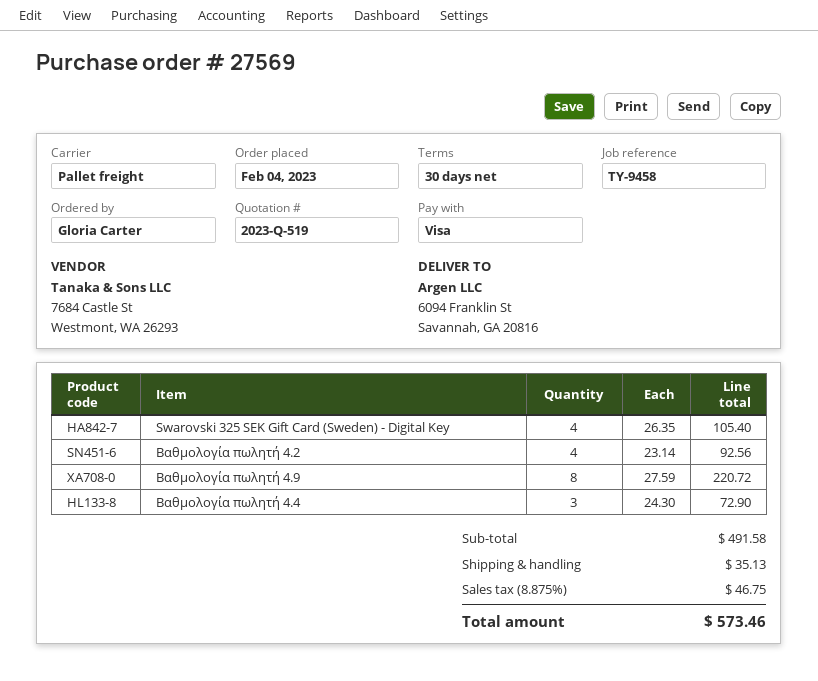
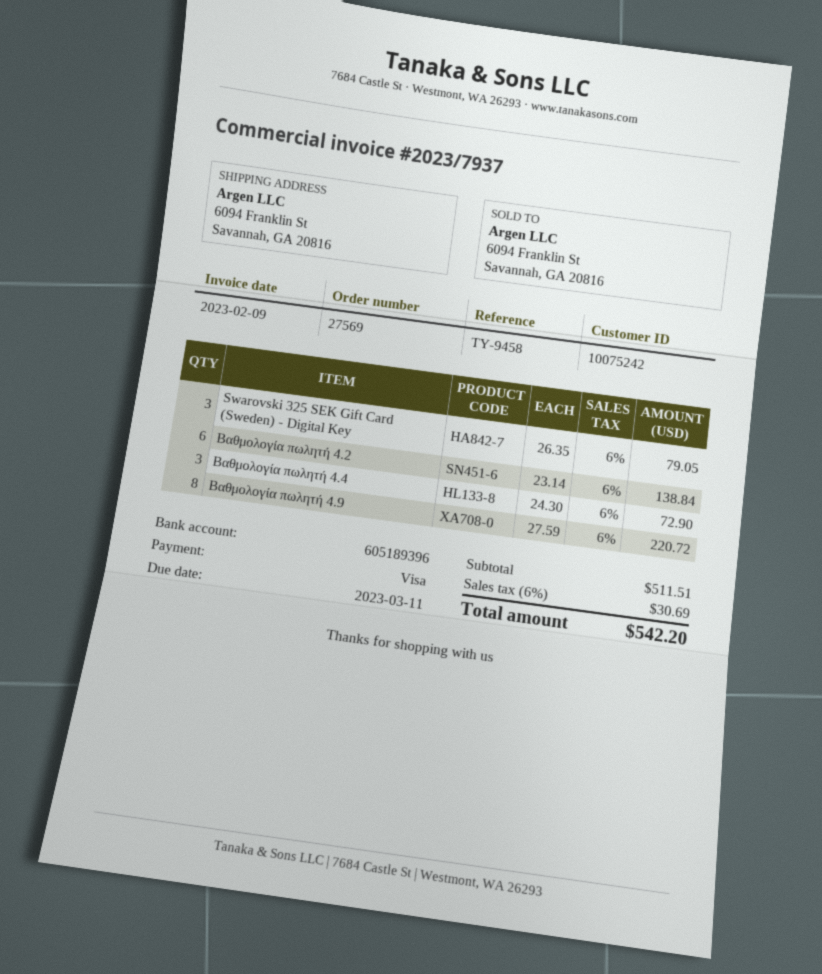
Swarovski 325 SEK Gift Card (Sweden) - Digital Key: 4 x 26.35 = 105.40 -> 3 x 26.35 = 79.05
Βαθμολογία πωλητή 4.2: 4 x 23.14 = 92.56 -> 6 x 23.14 = 138.84
subtotal: 491.58 -> 511.51
shipping: 35.13 -> none
tax: 8.875% = 46.75 -> 6% = 30.69
total: 573.46 -> 542.20

